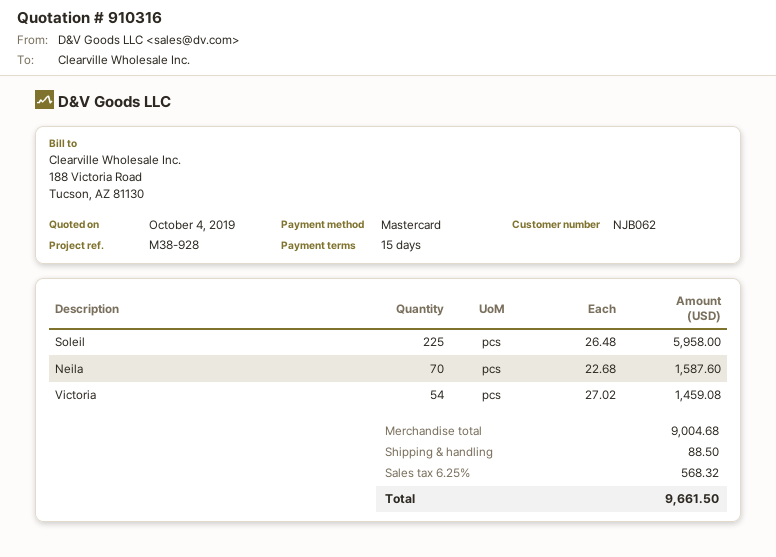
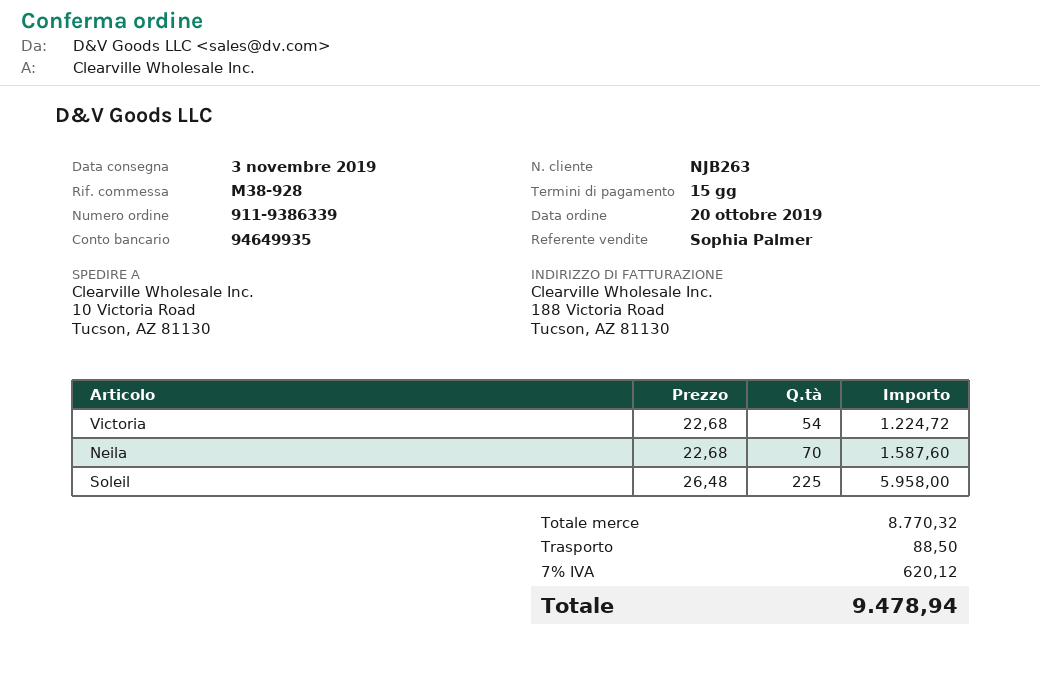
customer number: NJB062 -> NJB263
Victoria: 54 x 27.02 = 1459.08 -> 54 x 22.68 = 1224.72
subtotal: 9004.68 -> 8770.32
tax: 6.25% = 568.32 -> 7% = 620.12
total: 9661.50 -> 9478.94

